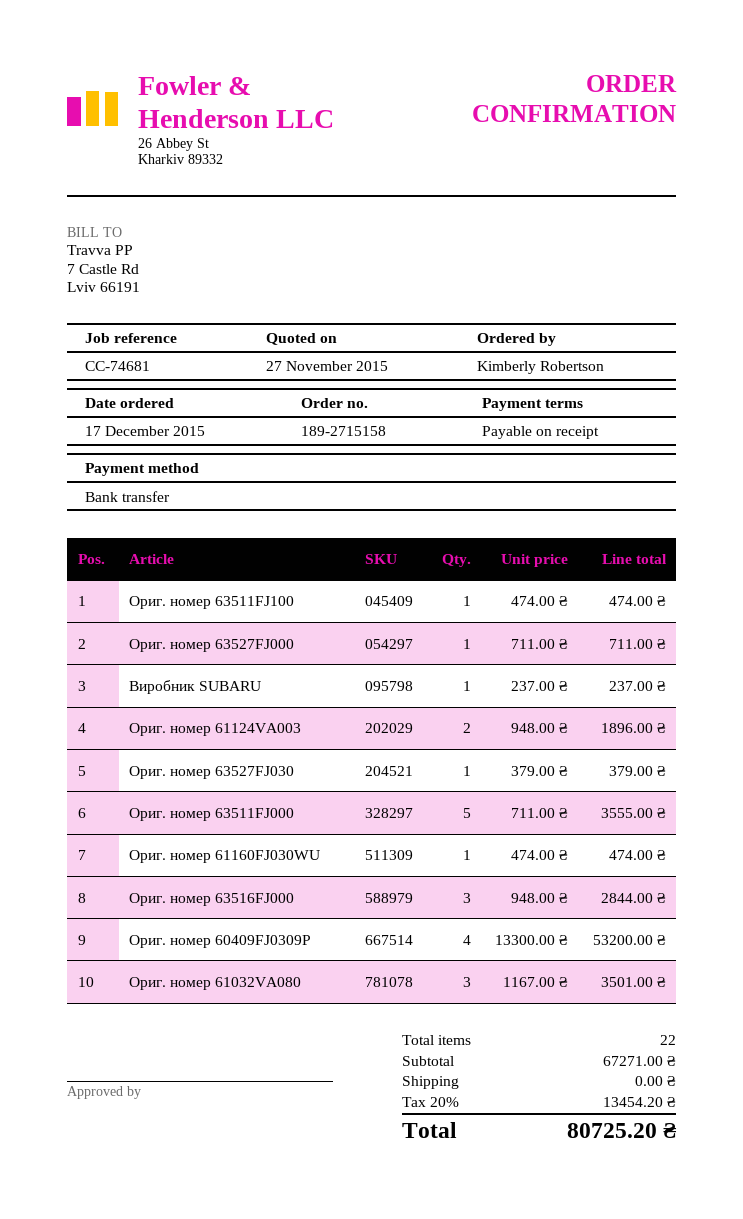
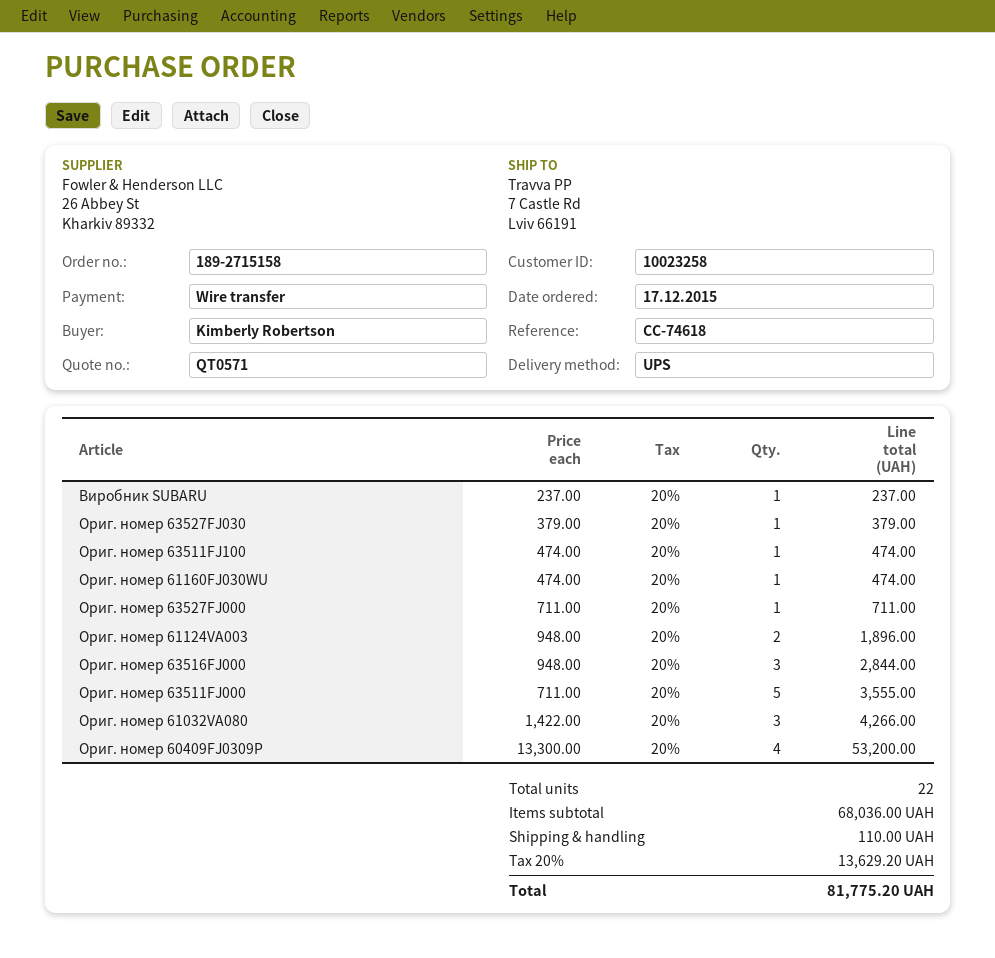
reference: CC-74681 -> CC-74618
Ориг. номер 61032VA080: 3 x 1167.00 = 3501.00 -> 3 x 1422.00 = 4266.00
subtotal: 67271.00 -> 68036.00
shipping: 0.00 -> 110.00
tax: 20% = 13454.20 -> 20% = 13629.20
total: 80725.20 -> 81775.20

